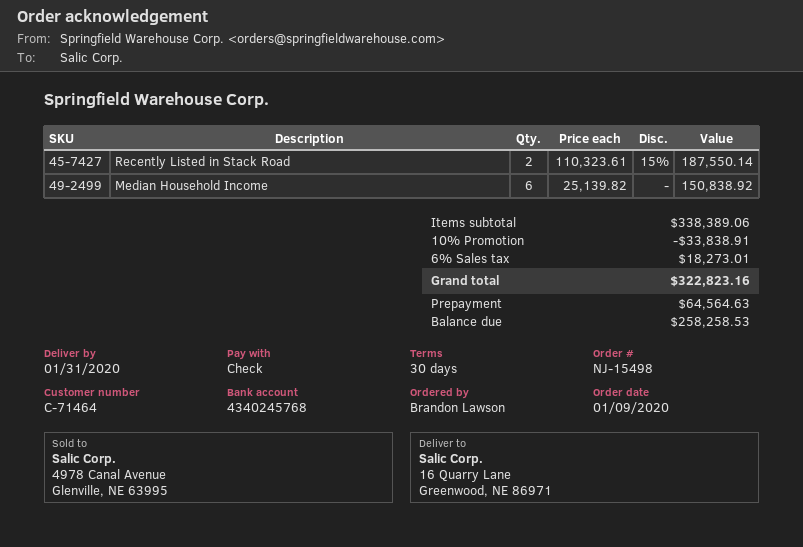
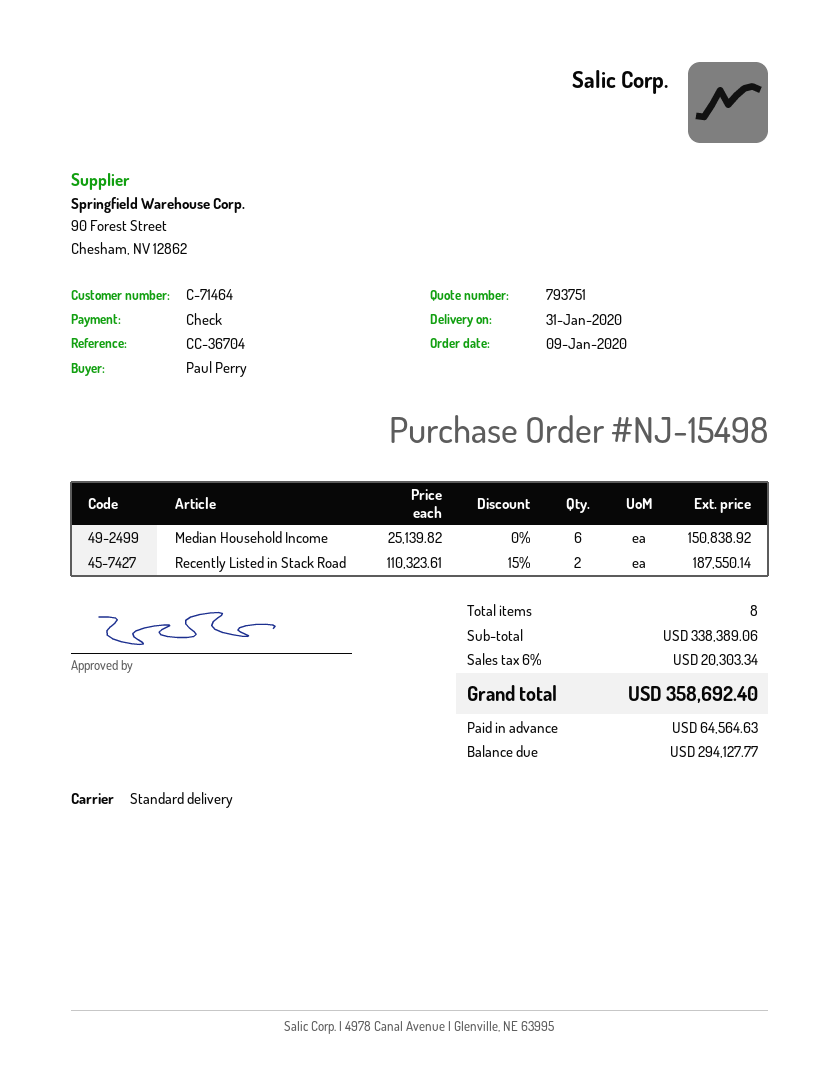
ordered by: Brandon Lawson -> Paul Perry
discount: 10% = 33838.91 -> none
tax: 6% = 18273.01 -> 6% = 20303.34
total: 322823.16 -> 358692.40
balance: 258258.53 -> 294127.77

